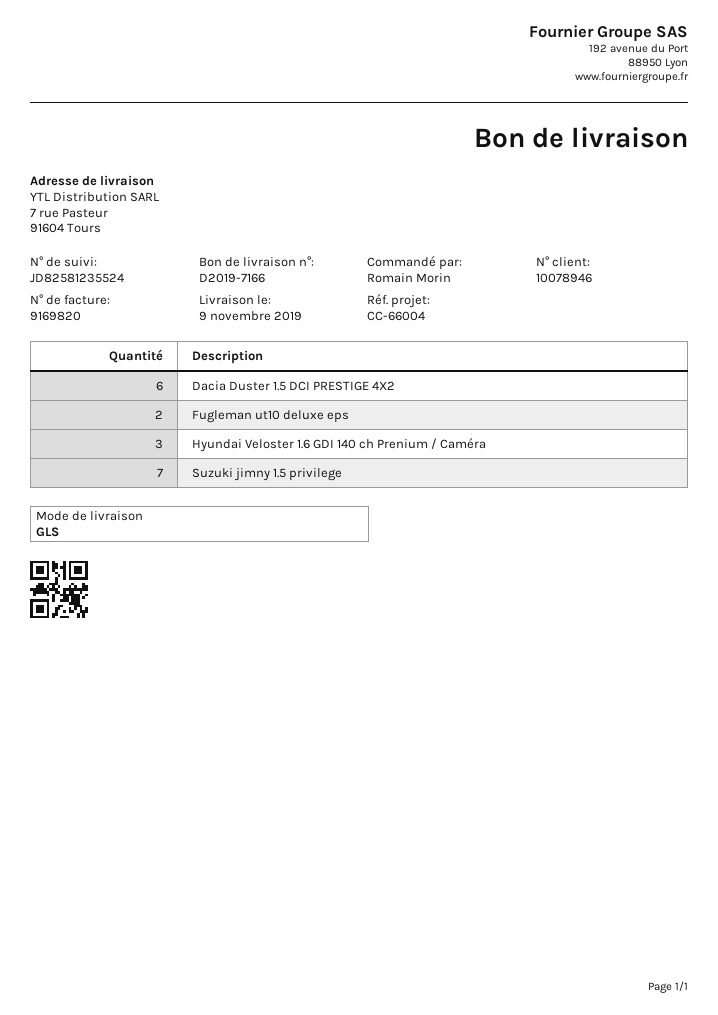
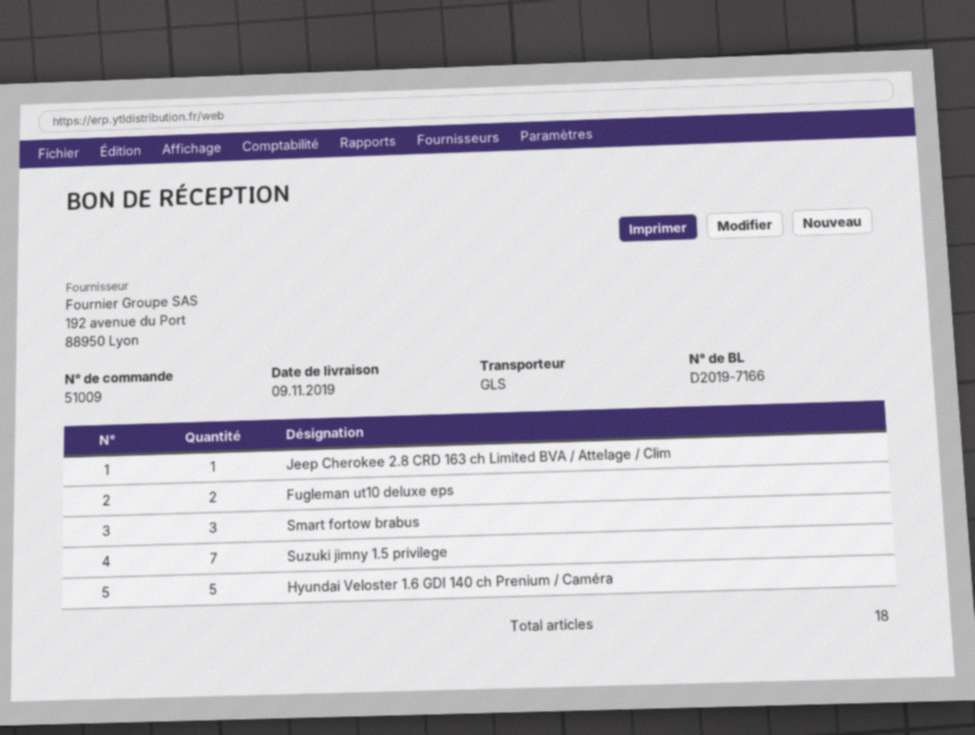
Dacia Duster 1.5 DCI PRESTIGE 4X2: 6 -> none
Hyundai Veloster 1.6 GDI 140 ch Prenium / Caméra: 3 -> 5
Jeep Cherokee 2.8 CRD 163 ch Limited BVA / Attelage / Clim: none -> 1
Smart fortow brabus: none -> 3

